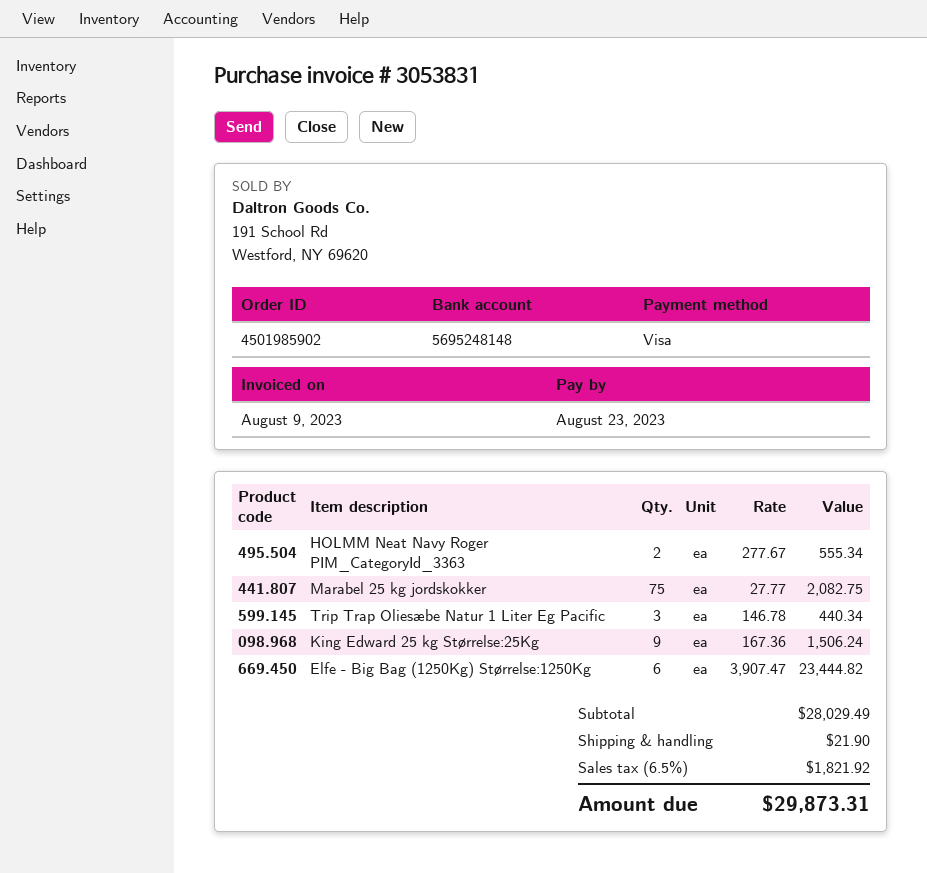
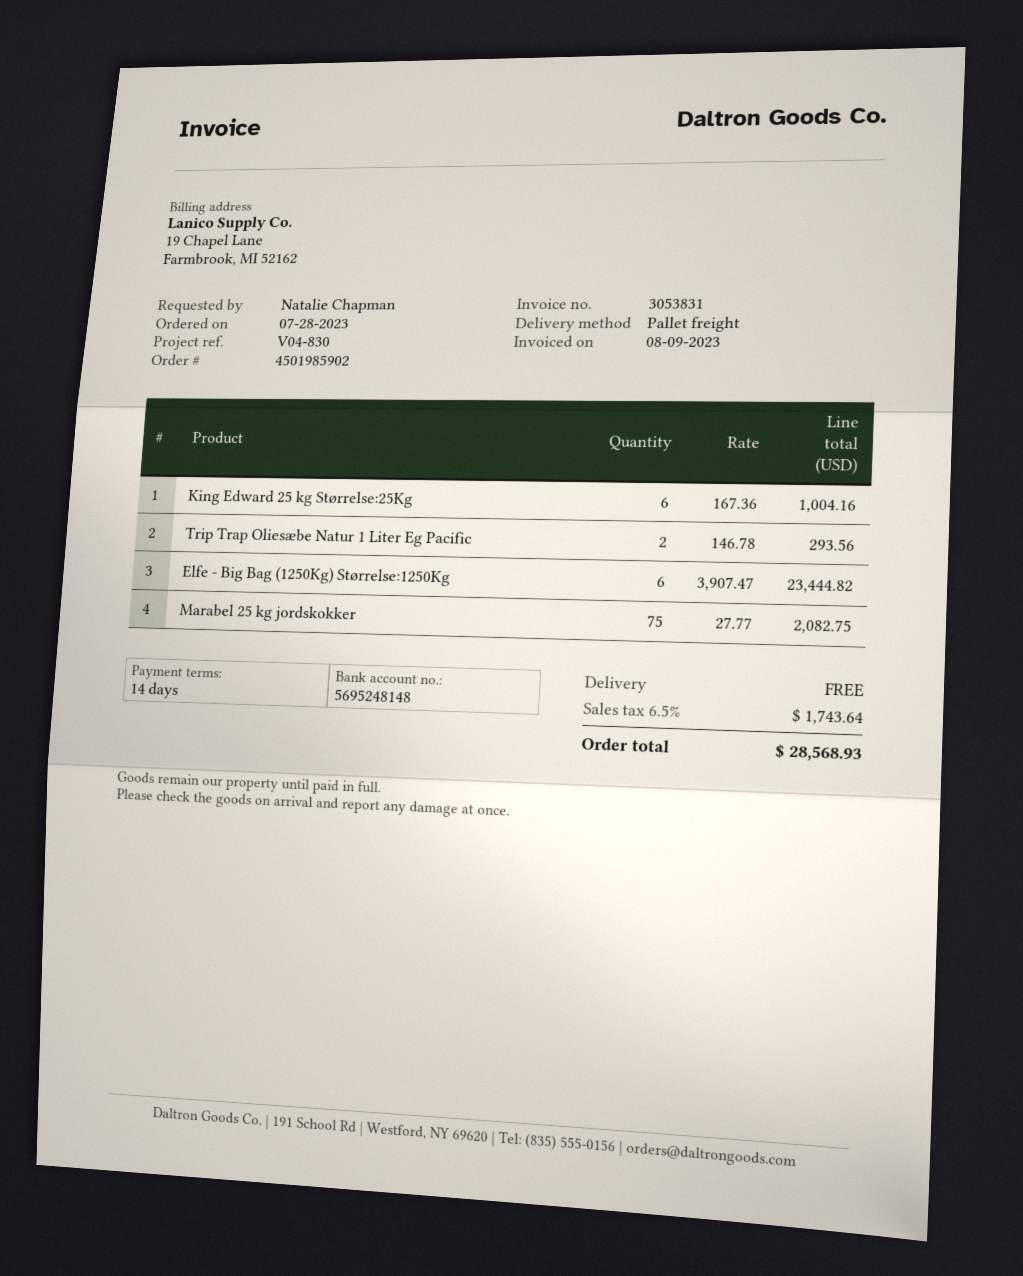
HOLMM Neat Navy Roger PIM_CategoryId_3363: 2 x 277.67 = 555.34 -> none
Trip Trap Oliesæbe Natur 1 Liter Eg Pacific: 3 x 146.78 = 440.34 -> 2 x 146.78 = 293.56
King Edward 25 kg Størrelse:25Kg: 9 x 167.36 = 1506.24 -> 6 x 167.36 = 1004.16
shipping: 21.90 -> 0.00
tax: 6.5% = 1821.92 -> 6.5% = 1743.64
total: 29873.31 -> 28568.93

